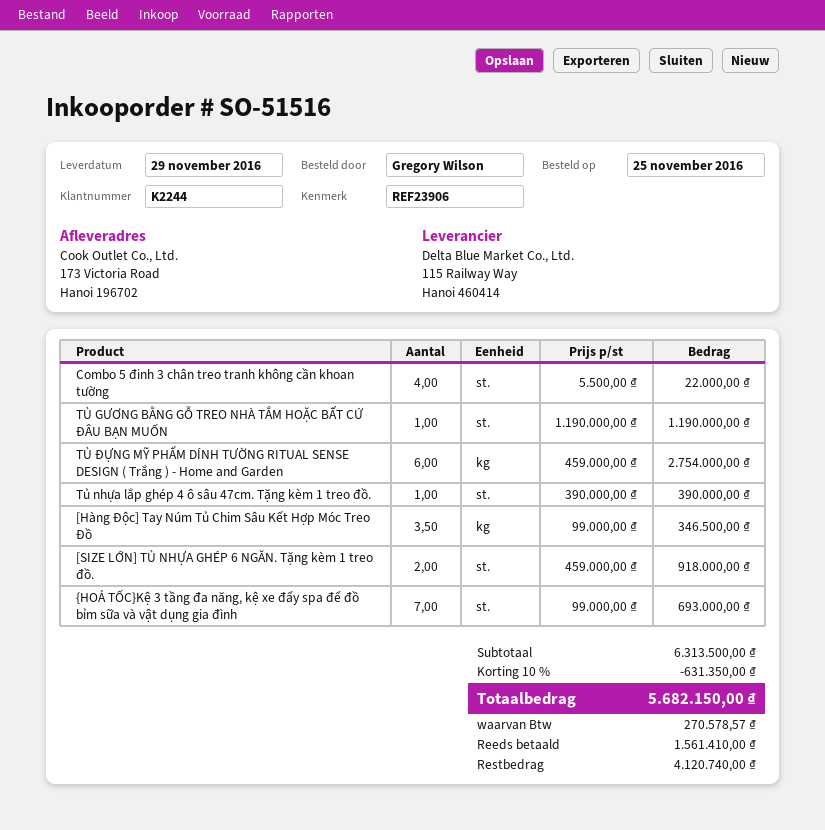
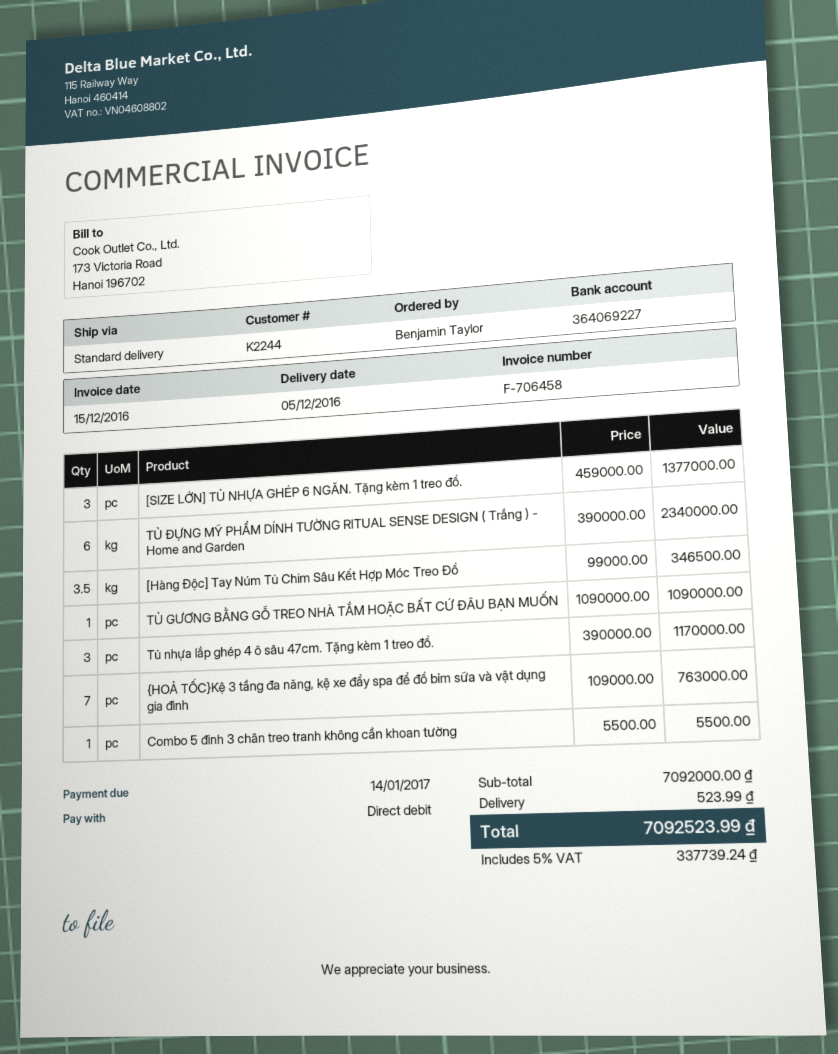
delivery date: 2016-11-29 -> 2016-12-05
ordered by: Gregory Wilson -> Benjamin Taylor
Combo 5 đinh 3 chân treo tranh không cần khoan tường: 4 x 5500.00 = 22000.00 -> 1 x 5500.00 = 5500.00
TỦ GƯƠNG BẰNG GỖ TREO NHÀ TẮM HOẶC BẤT CỨ ĐÂU BẠN MUỐN: 1 x 1190000.00 = 1190000.00 -> 1 x 1090000.00 = 1090000.00
TỦ ĐỰNG MỸ PHẨM DÍNH TƯỜNG RITUAL SENSE DESIGN ( Trắng ) - Home and Garden: 6 x 459000.00 = 2754000.00 -> 6 x 390000.00 = 2340000.00
Tủ nhựa lắp ghép 4 ô sâu 47cm. Tặng kèm 1 treo đồ.: 1 x 390000.00 = 390000.00 -> 3 x 390000.00 = 1170000.00
[SIZE LỚN] TỦ NHỰA GHÉP 6 NGĂN. Tặng kèm 1 treo đồ.: 2 x 459000.00 = 918000.00 -> 3 x 459000.00 = 1377000.00
{HOẢ TỐC}Kệ 3 tầng đa năng, kệ xe đẩy spa để đồ bỉm sữa và vật dụng gia đình: 7 x 99000.00 = 693000.00 -> 7 x 109000.00 = 763000.00
subtotal: 6313500.00 -> 7092000.00
discount: 10% = 631350.00 -> none
shipping: none -> 523.99
tax: 270578.57 -> 337739.24
total: 5682150.00 -> 7092523.99

